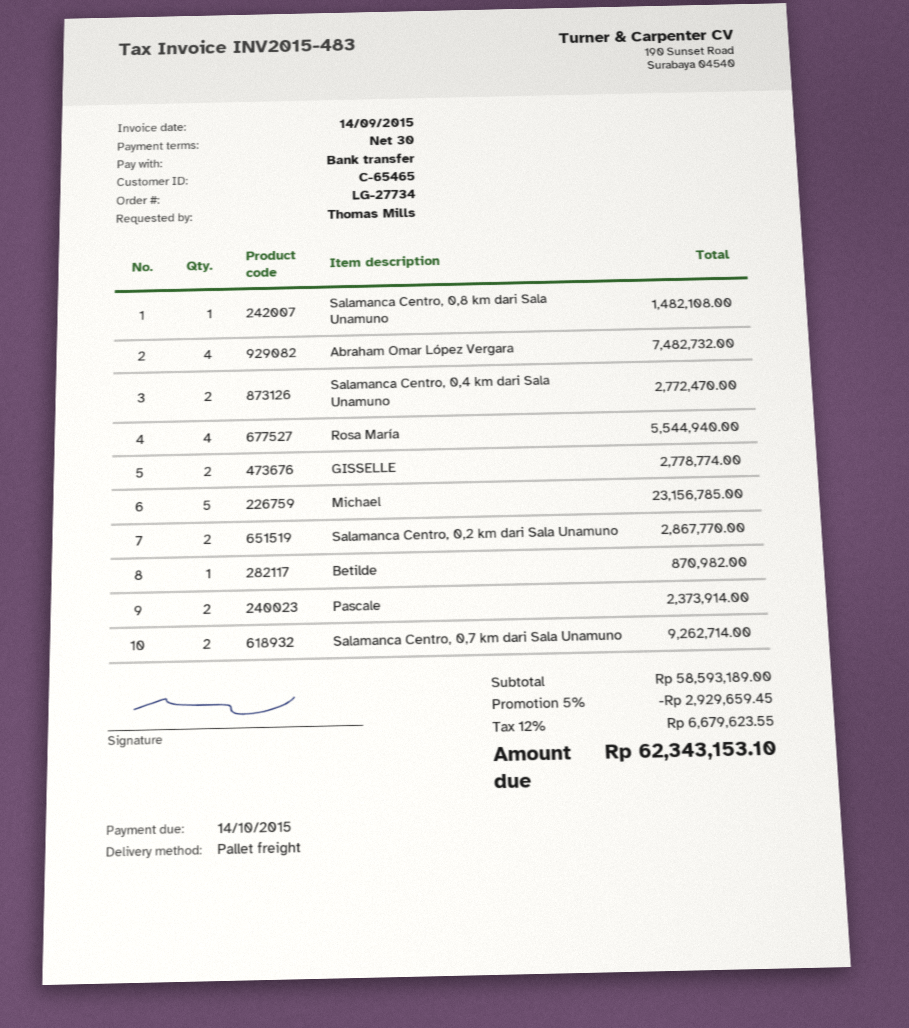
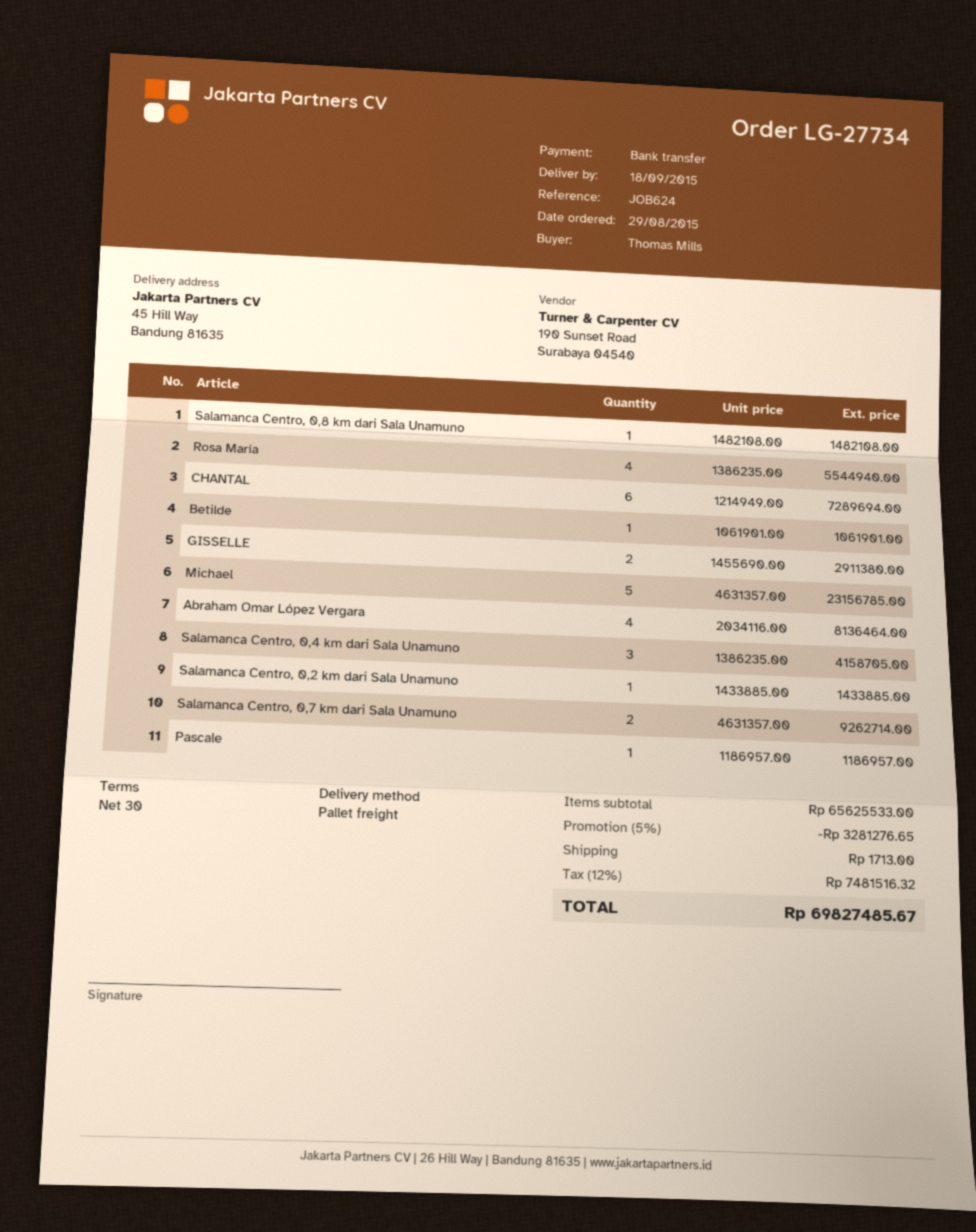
Abraham Omar López Vergara: 4 for 7482732.00 -> 4 for 8136464.00
Salamanca Centro, 0,4 km dari Sala Unamuno: 2 for 2772470.00 -> 3 for 4158705.00
GISSELLE: 2 for 2778774.00 -> 2 for 2911380.00
Salamanca Centro, 0,2 km dari Sala Unamuno: 2 for 2867770.00 -> 1 for 1433885.00
Betilde: 1 for 870982.00 -> 1 for 1061901.00
Pascale: 2 for 2373914.00 -> 1 for 1186957.00
CHANTAL: none -> 6 for 7289694.00
subtotal: 58593189.00 -> 65625533.00
discount: 5% = 2929659.45 -> 5% = 3281276.65
shipping: none -> 1713.00
tax: 12% = 6679623.55 -> 12% = 7481516.32
total: 62343153.10 -> 69827485.67

